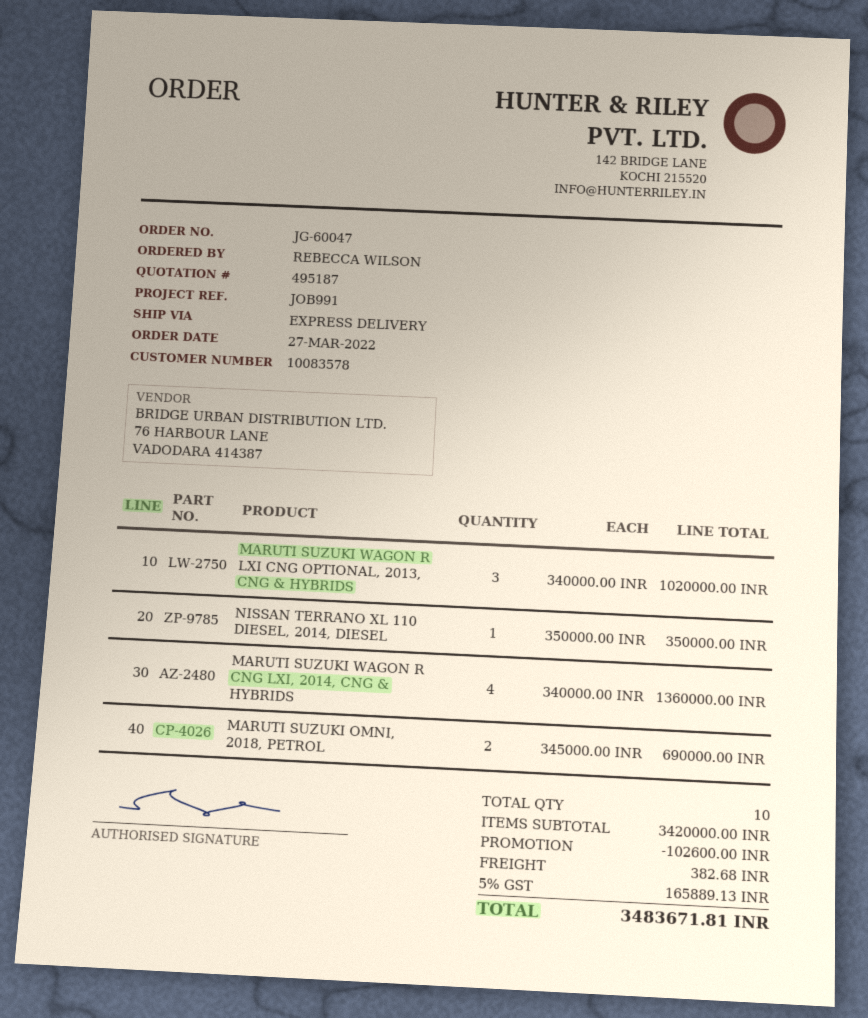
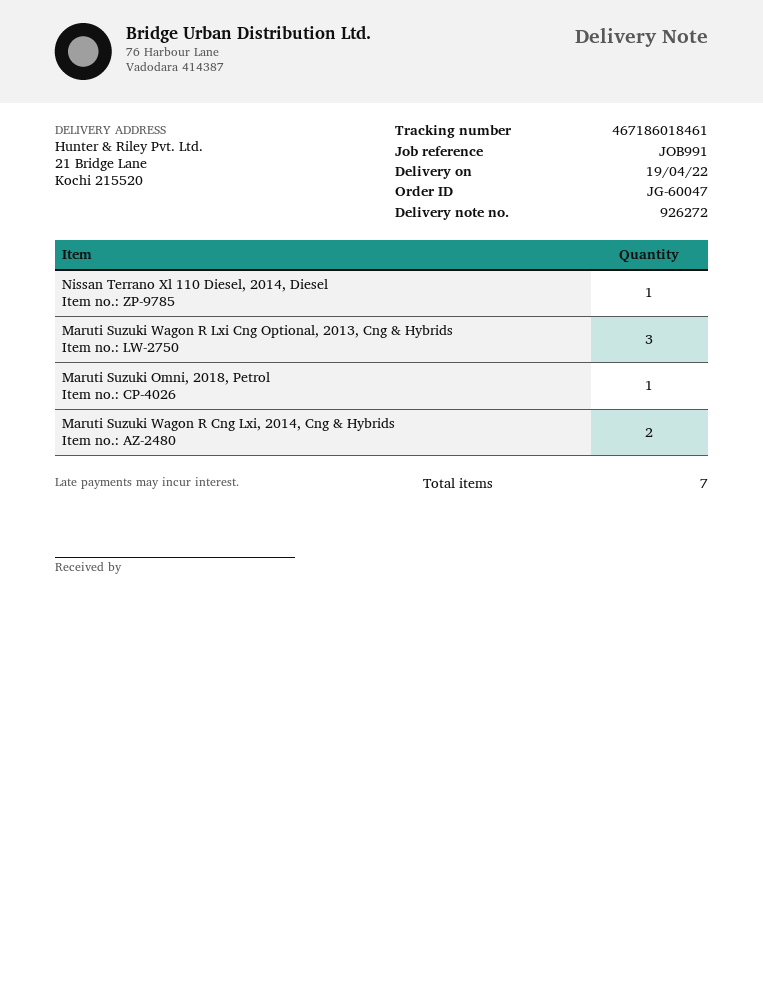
MARUTI SUZUKI WAGON R CNG LXI, 2014, CNG & HYBRIDS: 4 -> 2
MARUTI SUZUKI OMNI, 2018, PETROL: 2 -> 1
total quantity: 10 -> 7

